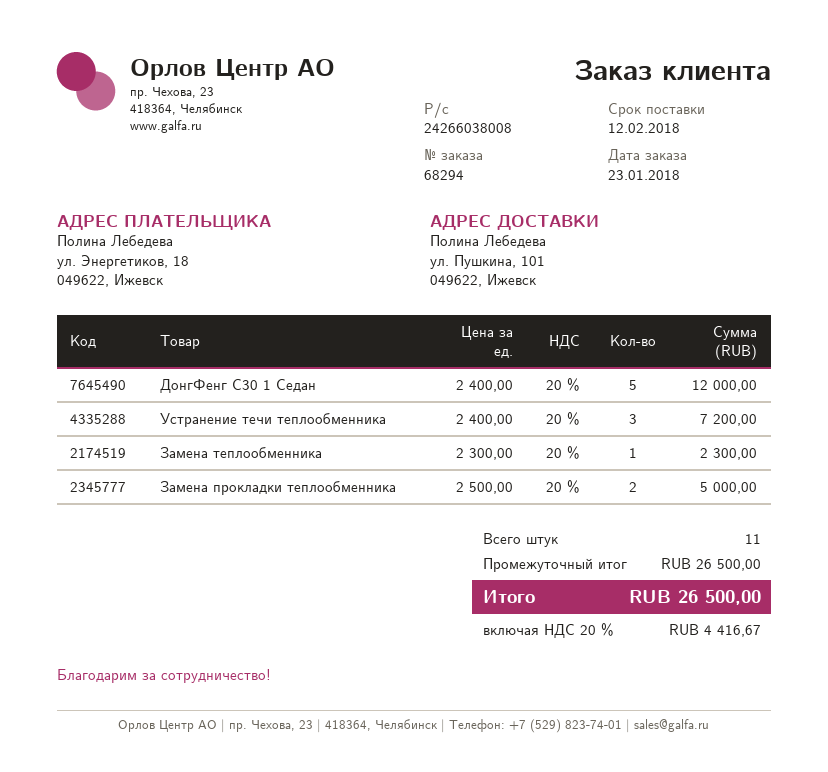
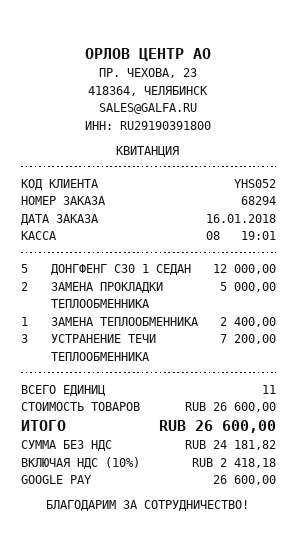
order date: 2018-01-23 -> 2018-01-16
Замена теплообменника: 1 for 2300.00 -> 1 for 2400.00
subtotal: 26500.00 -> 26600.00
tax: 20% = 4416.67 -> 10% = 2418.18
total: 26500.00 -> 26600.00

